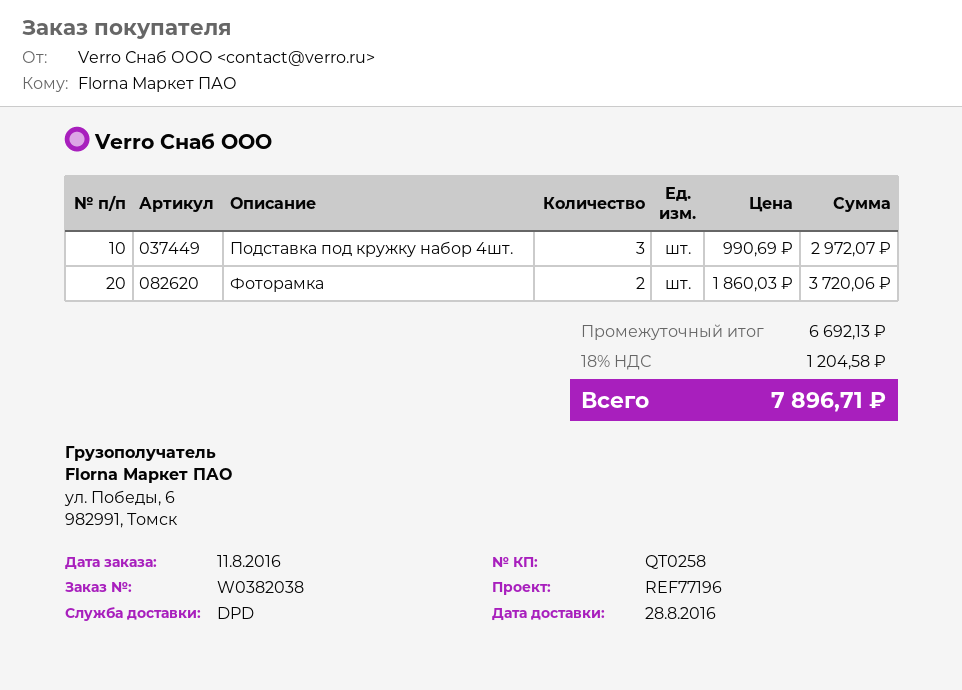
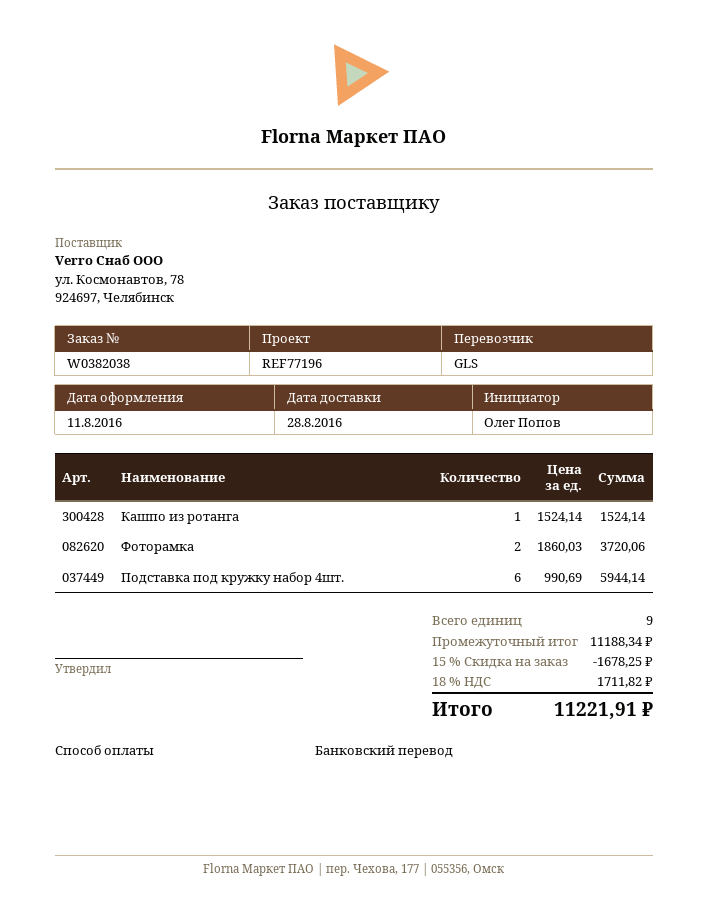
shipping method: DPD -> GLS
Подставка под кружку набор 4шт.: 3 x 990.69 = 2972.07 -> 6 x 990.69 = 5944.14
Кашпо из ротанга: none -> 1 x 1524.14 = 1524.14
subtotal: 6692.13 -> 11188.34
discount: none -> 15% = 1678.25
tax: 18% = 1204.58 -> 18% = 1711.82
total: 7896.71 -> 11221.91

